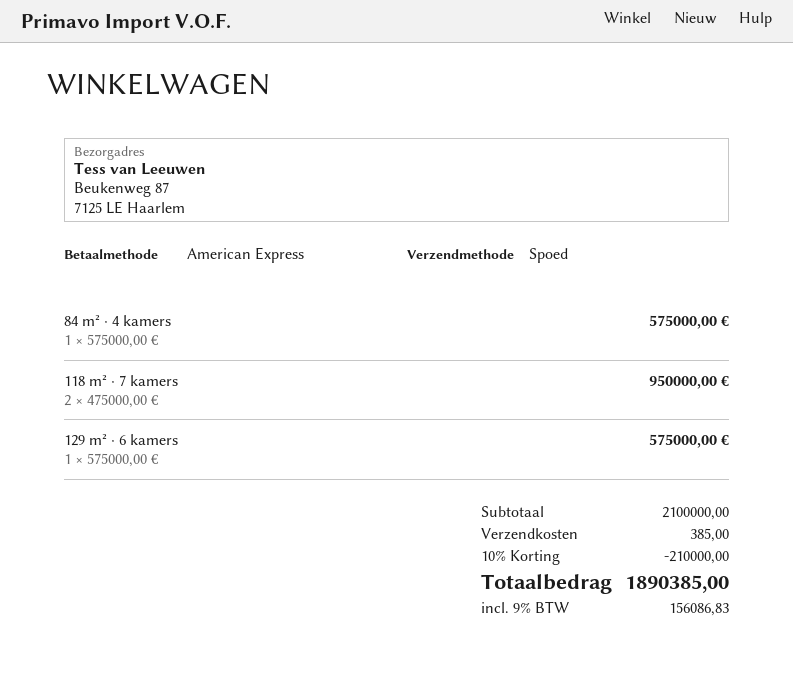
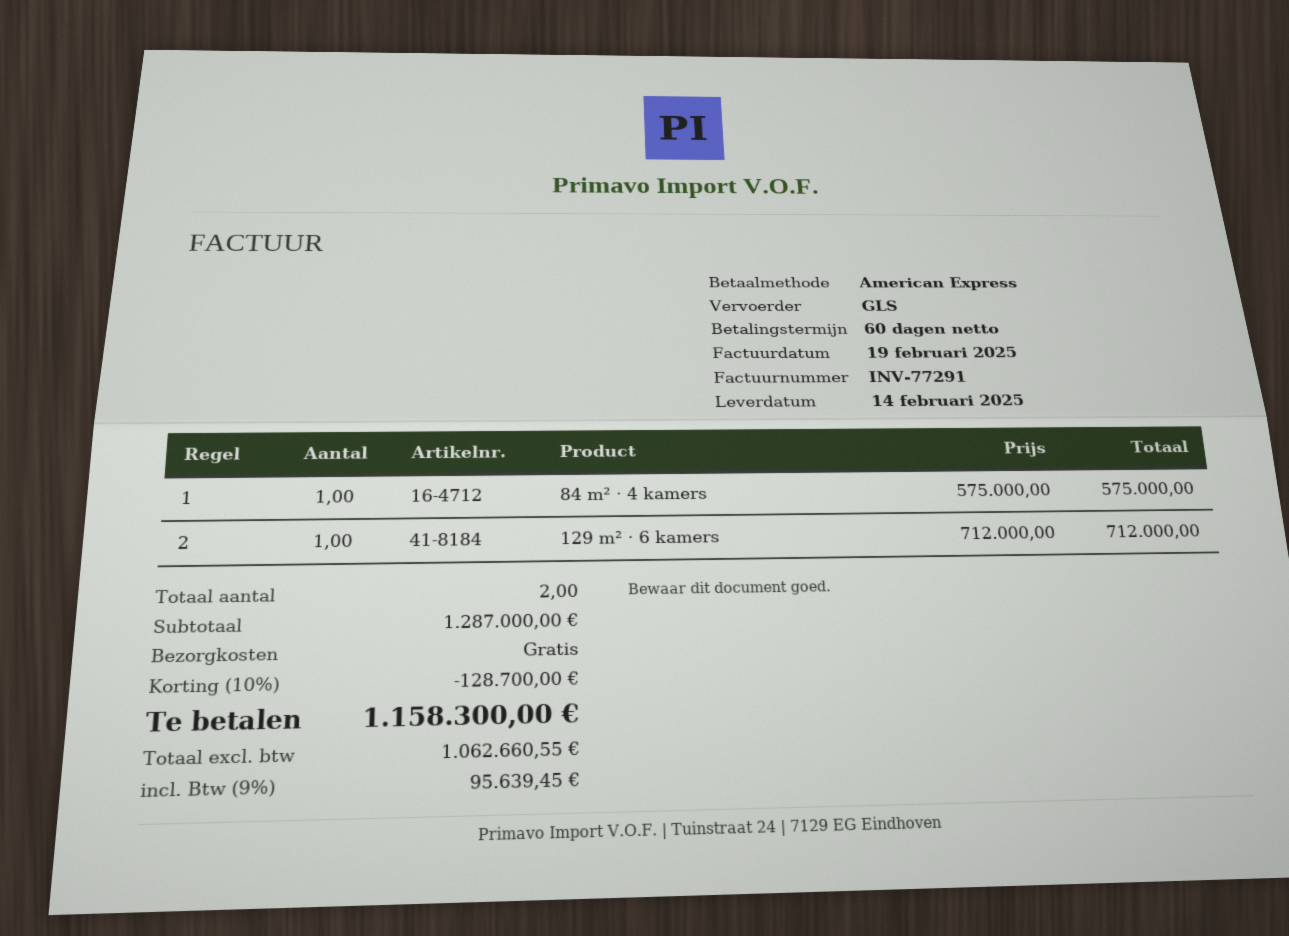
shipping method: express -> GLS
118 m² · 7 kamers: 2 x 475000.00 = 950000.00 -> none
129 m² · 6 kamers: 1 x 575000.00 = 575000.00 -> 1 x 712000.00 = 712000.00
subtotal: 2100000.00 -> 1287000.00
discount: 10% = 210000.00 -> 10% = 128700.00
shipping: 385.00 -> 0.00
tax: 9% = 156086.83 -> 9% = 95639.45
total: 1890385.00 -> 1158300.00

